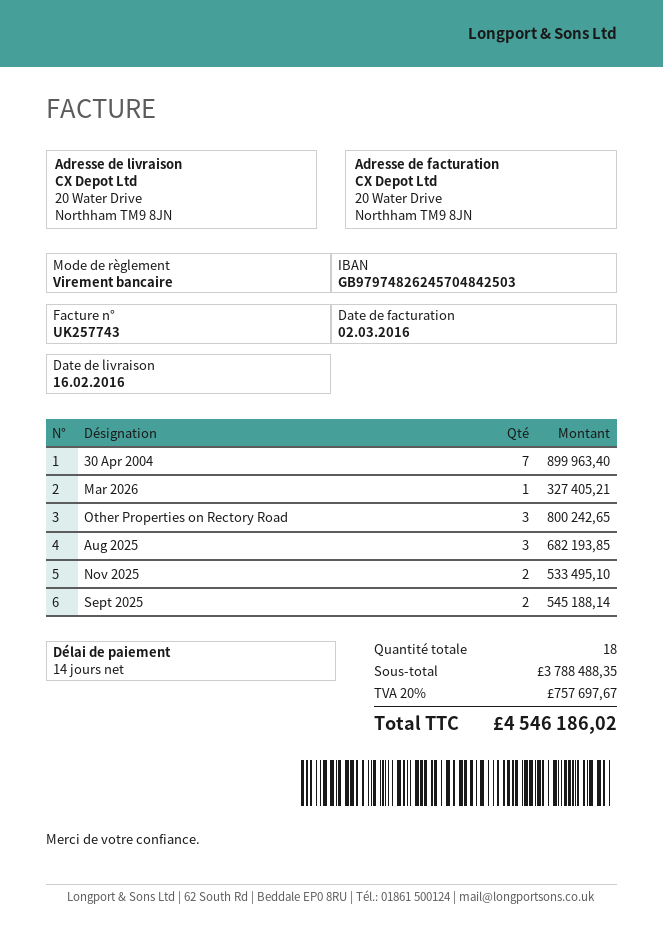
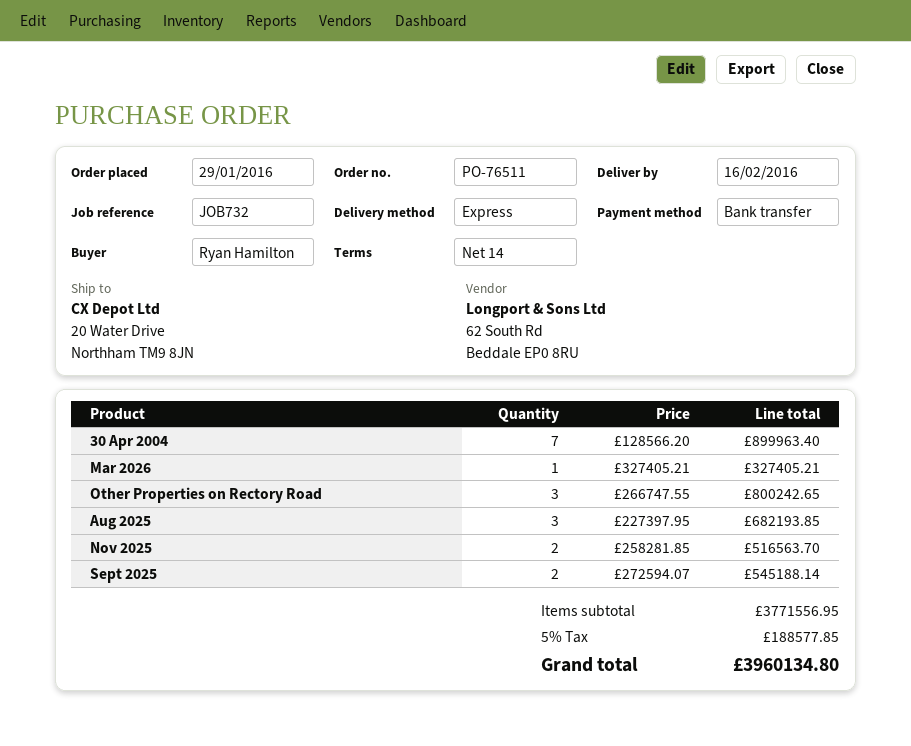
Nov 2025: 2 for 533495.10 -> 2 for 516563.70
subtotal: 3788488.35 -> 3771556.95
tax: 20% = 757697.67 -> 5% = 188577.85
total: 4546186.02 -> 3960134.80

